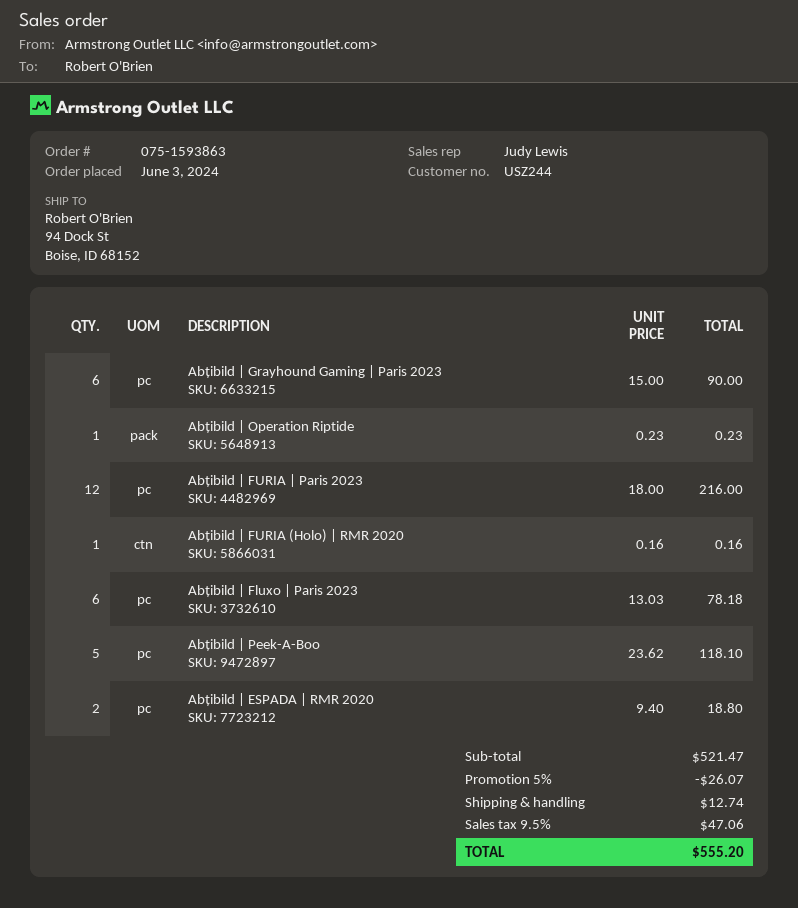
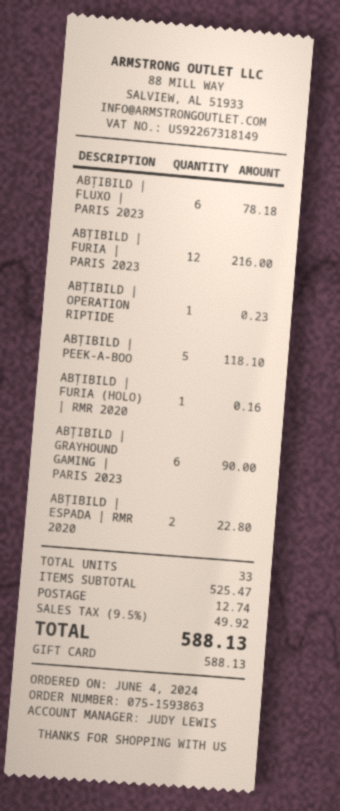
order date: 2024-06-03 -> 2024-06-04
Abțibild | ESPADA | RMR 2020: 2 for 18.80 -> 2 for 22.80
subtotal: 521.47 -> 525.47
discount: 5% = 26.07 -> none
tax: 9.5% = 47.06 -> 9.5% = 49.92
total: 555.20 -> 588.13

